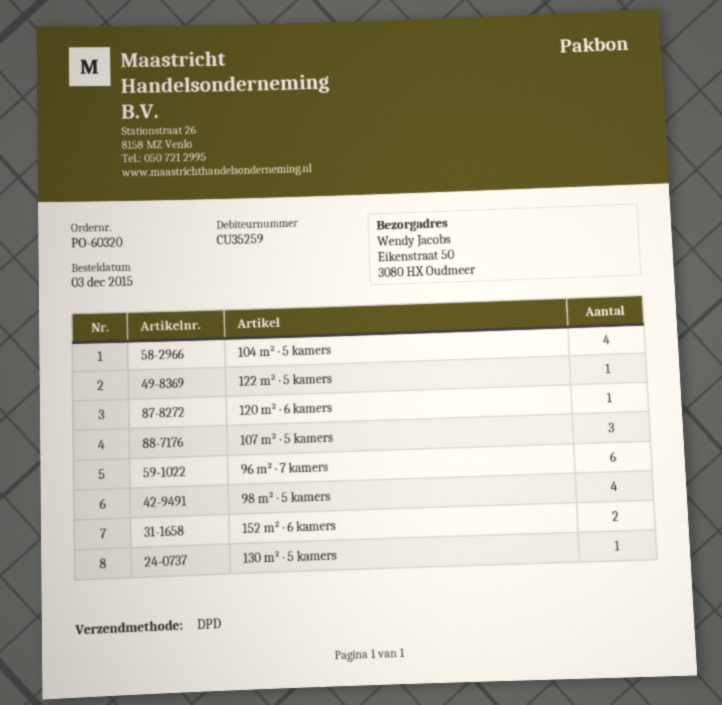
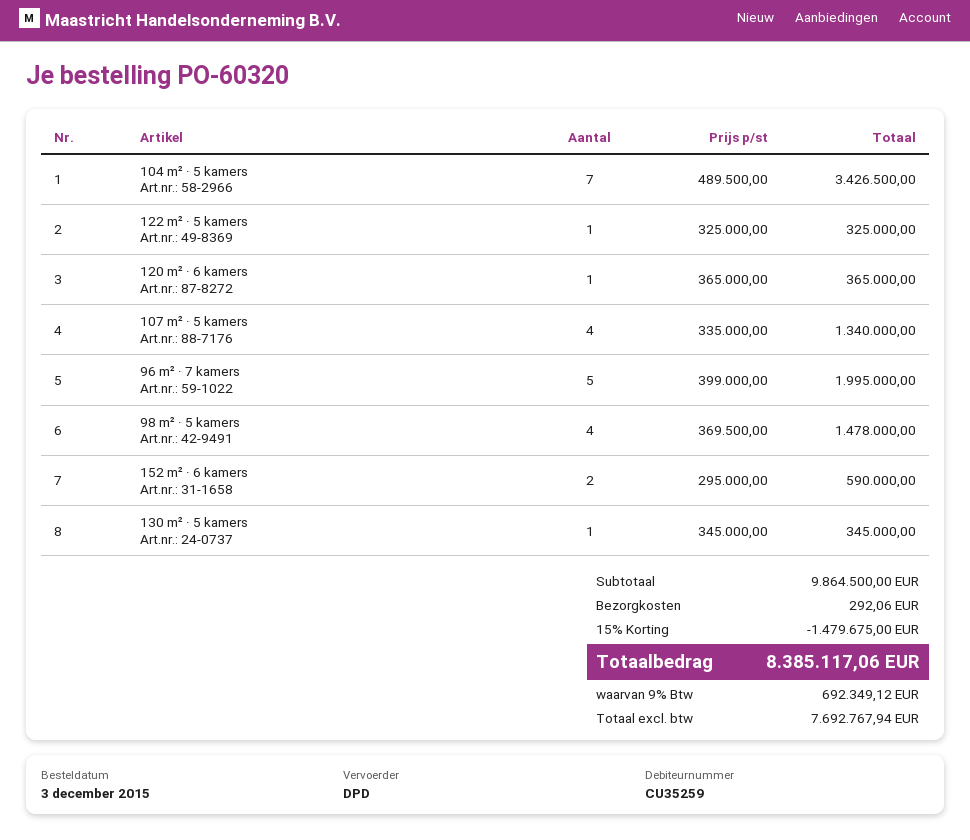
104 m² · 5 kamers: 4 -> 7
107 m² · 5 kamers: 3 -> 4
96 m² · 7 kamers: 6 -> 5

